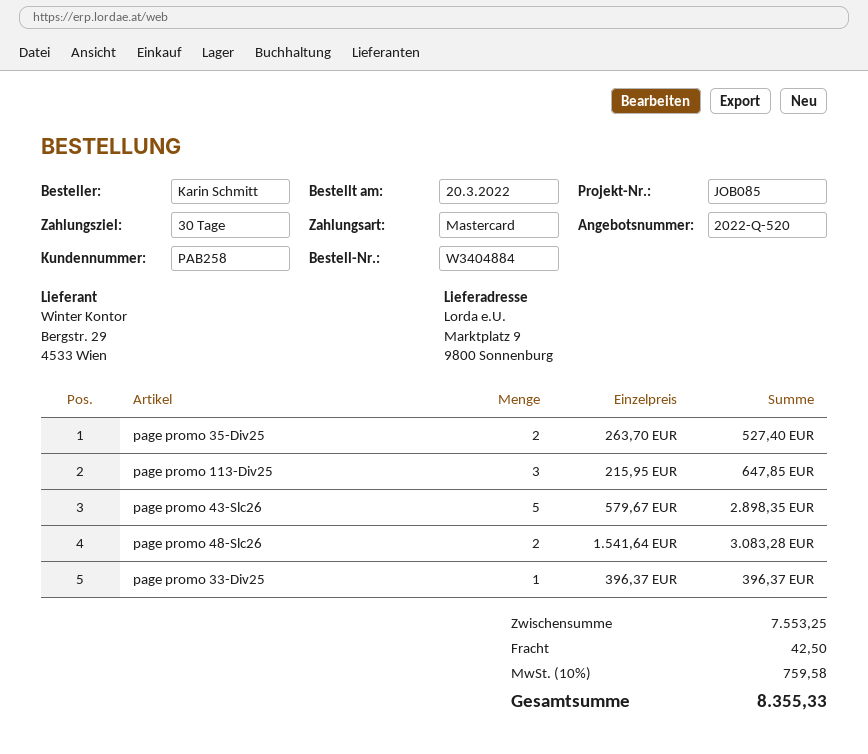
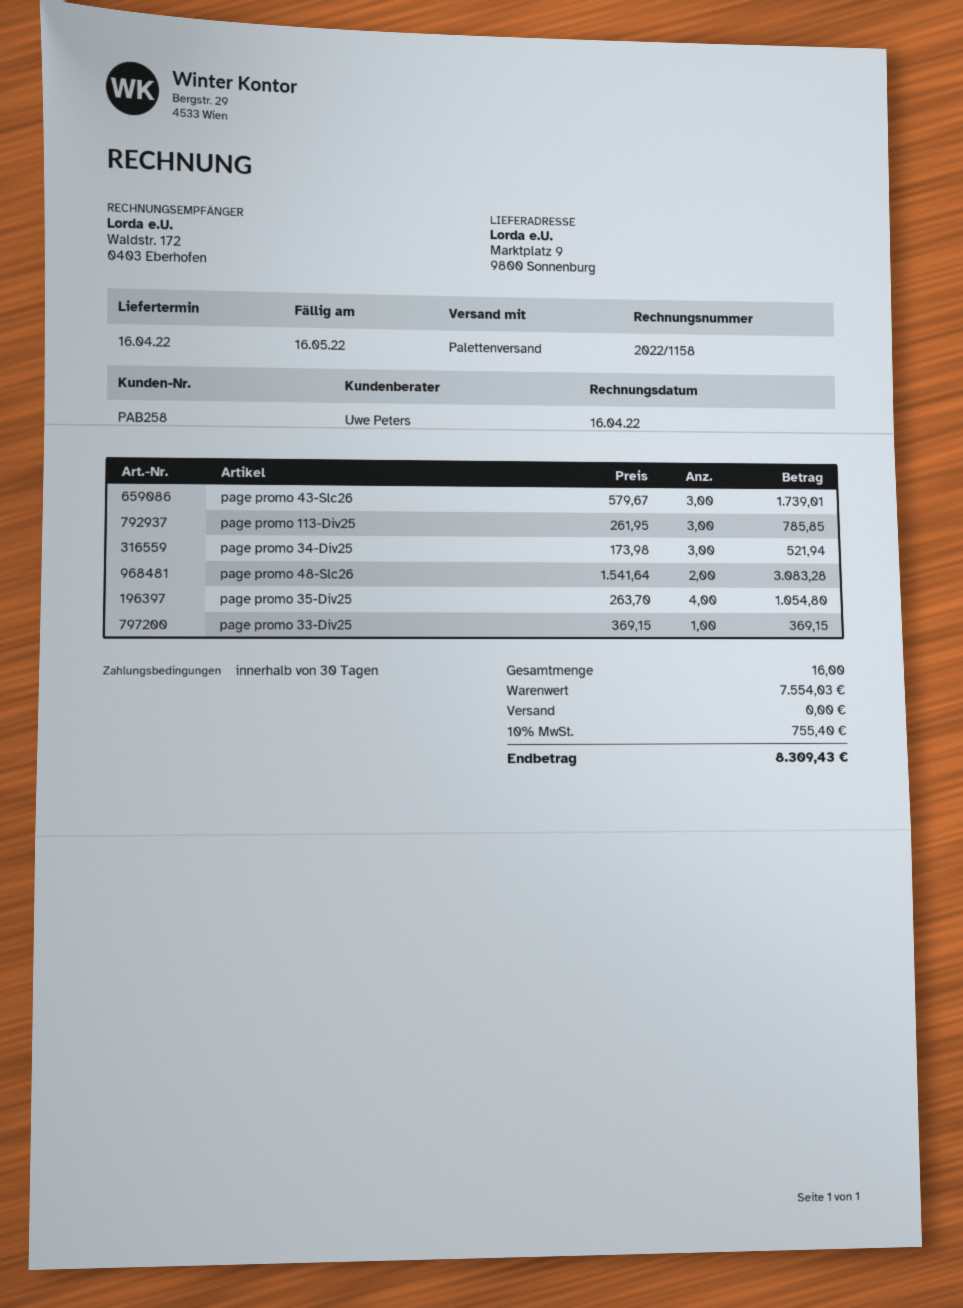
page promo 35-Div25: 2 x 263.70 = 527.40 -> 4 x 263.70 = 1054.80
page promo 113-Div25: 3 x 215.95 = 647.85 -> 3 x 261.95 = 785.85
page promo 43-Slc26: 5 x 579.67 = 2898.35 -> 3 x 579.67 = 1739.01
page promo 33-Div25: 1 x 396.37 = 396.37 -> 1 x 369.15 = 369.15
page promo 34-Div25: none -> 3 x 173.98 = 521.94
subtotal: 7553.25 -> 7554.03
shipping: 42.50 -> 0.00
tax: 10% = 759.58 -> 10% = 755.40
total: 8355.33 -> 8309.43

